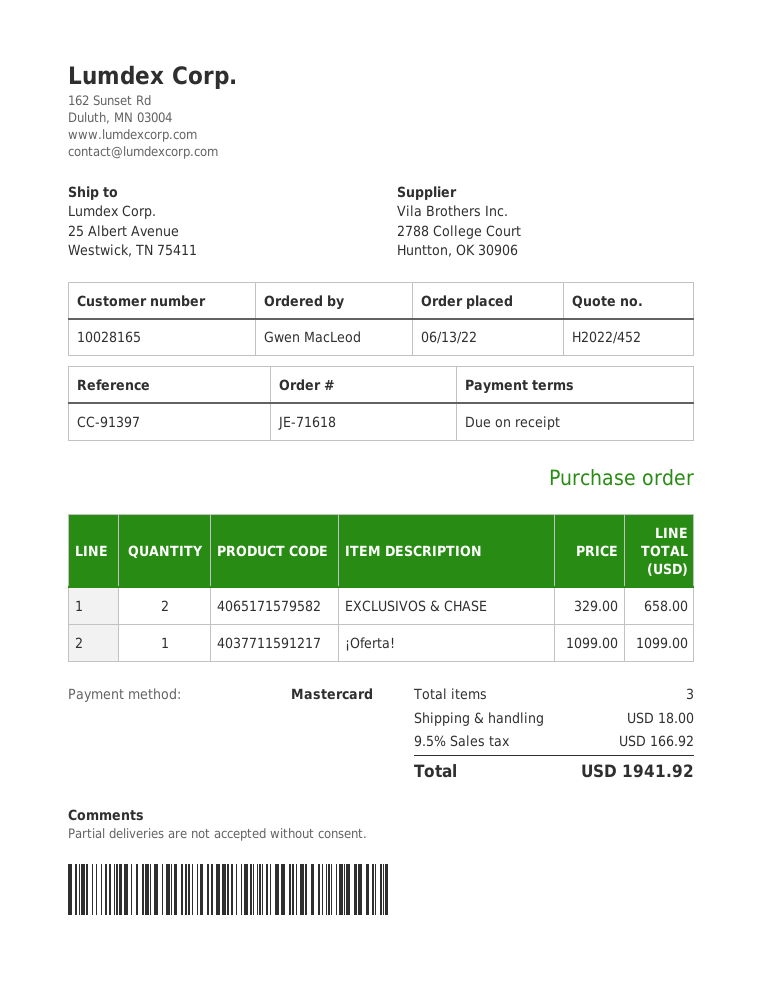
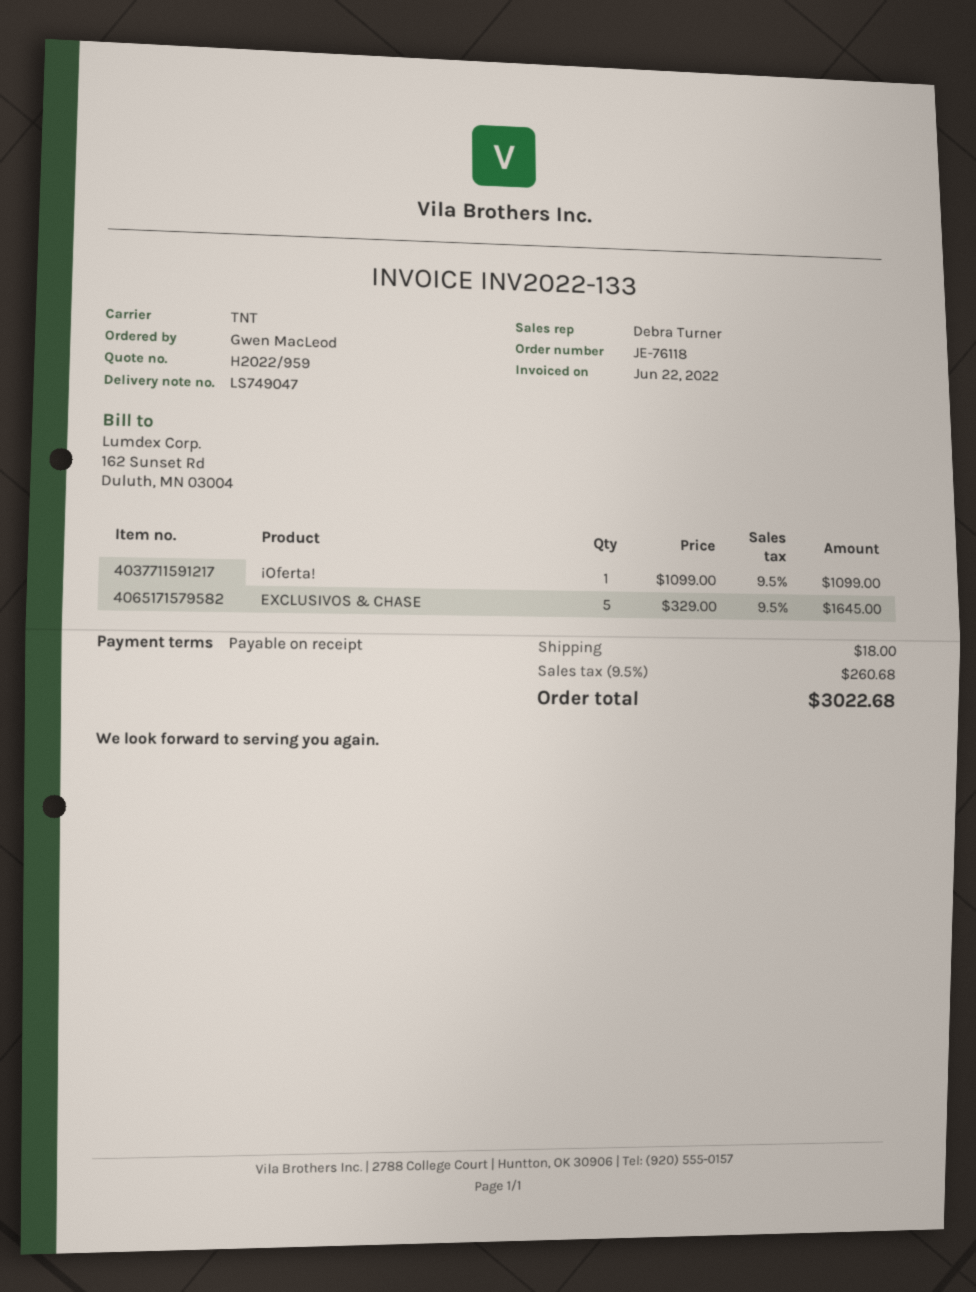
quote number: H2022/452 -> H2022/959
order number: JE-71618 -> JE-76118
EXCLUSIVOS & CHASE: 2 x 329.00 = 658.00 -> 5 x 329.00 = 1645.00
tax: 9.5% = 166.92 -> 9.5% = 260.68
total: 1941.92 -> 3022.68

